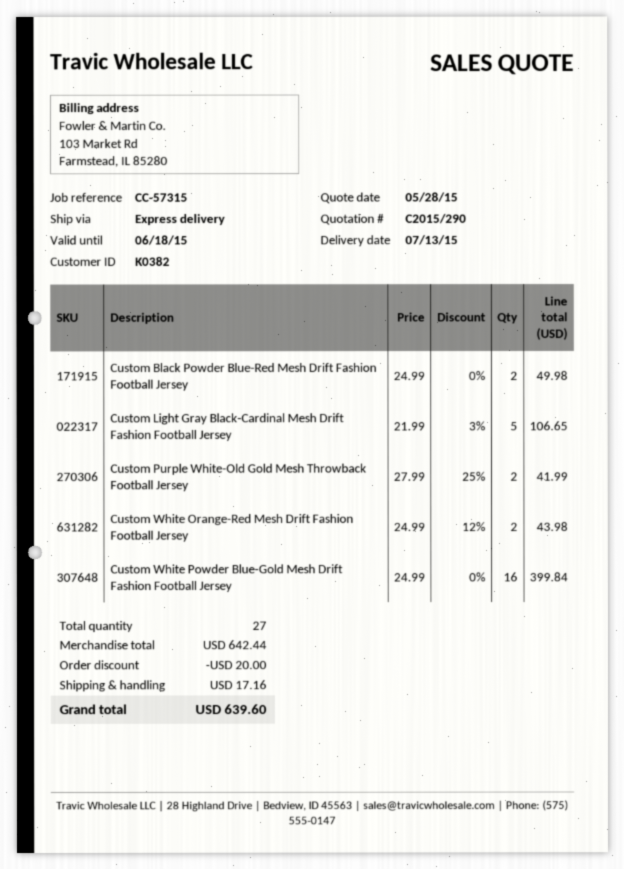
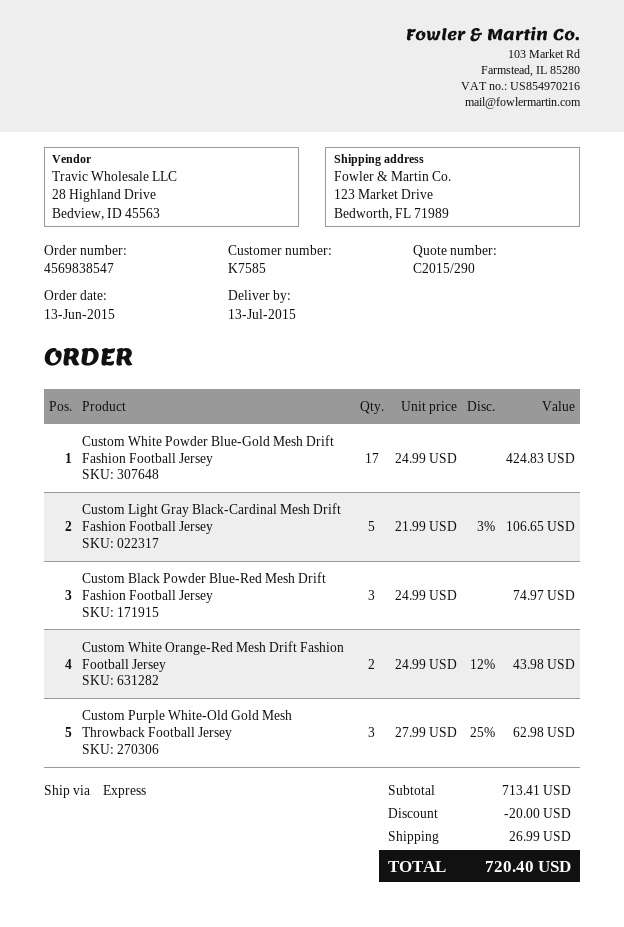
customer number: K0382 -> K7585
Custom Black Powder Blue-Red Mesh Drift Fashion Football Jersey: 2 x 24.99 = 49.98 -> 3 x 24.99 = 74.97
Custom Purple White-Old Gold Mesh Throwback Football Jersey: 2 x 27.99 - 25% = 41.99 -> 3 x 27.99 - 25% = 62.98
Custom White Powder Blue-Gold Mesh Drift Fashion Football Jersey: 16 x 24.99 = 399.84 -> 17 x 24.99 = 424.83
subtotal: 642.44 -> 713.41
shipping: 17.16 -> 26.99
total: 639.60 -> 720.40

